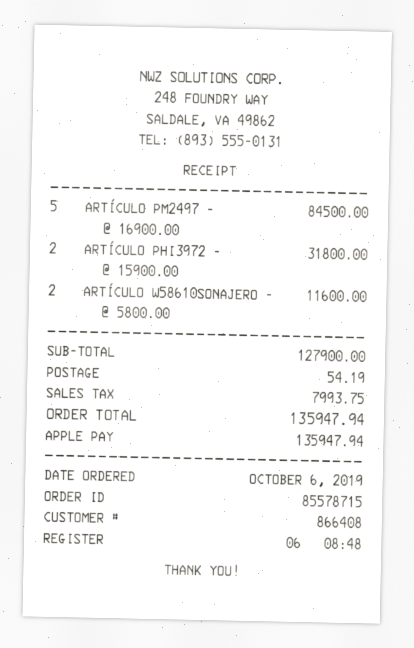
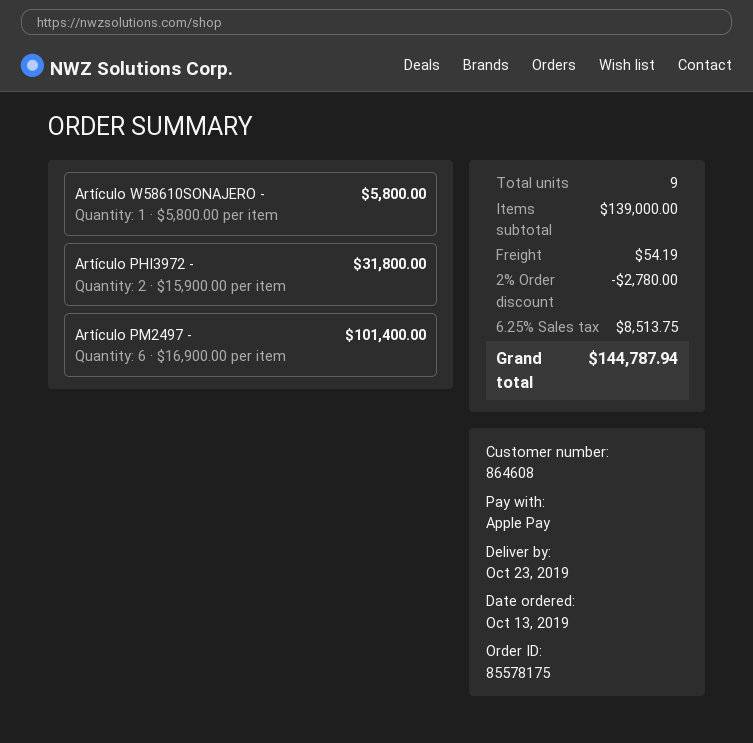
order number: 85578715 -> 85578175
order date: 2019-10-06 -> 2019-10-13
customer number: 866408 -> 864608
ARTÍCULO PM2497 -: 5 x 16900.00 = 84500.00 -> 6 x 16900.00 = 101400.00
ARTÍCULO W58610SONAJERO -: 2 x 5800.00 = 11600.00 -> 1 x 5800.00 = 5800.00
subtotal: 127900.00 -> 139000.00
discount: none -> 2% = 2780.00
tax: 7993.75 -> 8513.75
total: 135947.94 -> 144787.94

